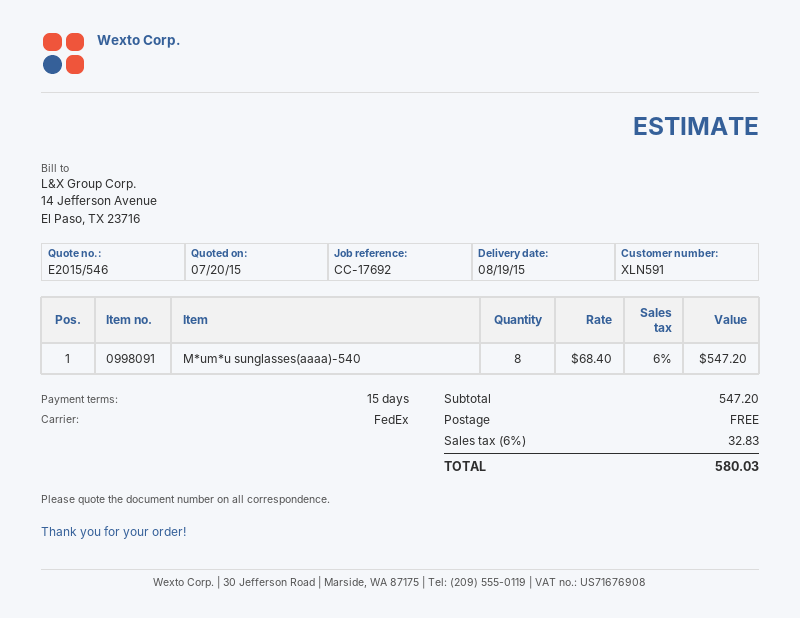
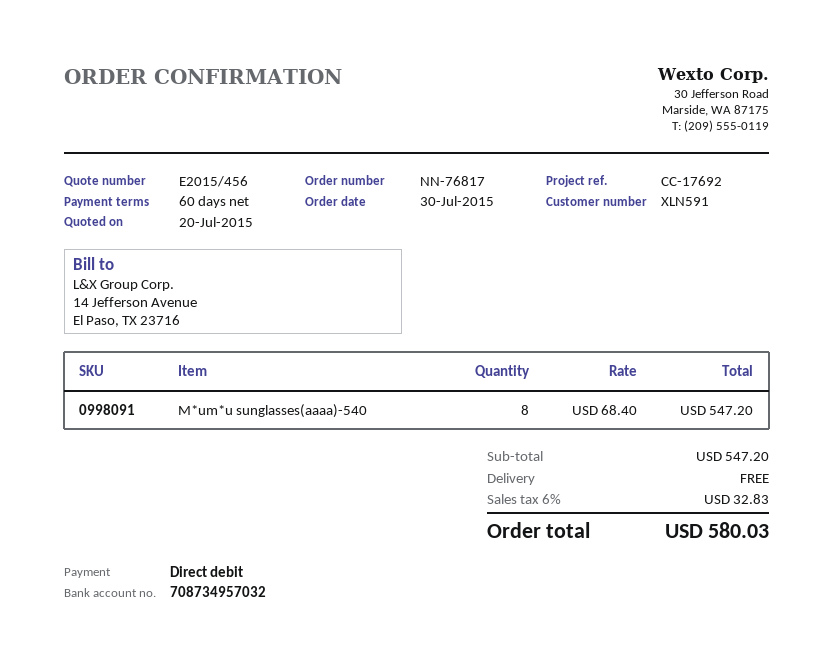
quote number: E2015/546 -> E2015/456
payment terms: 15 days -> 60 days

